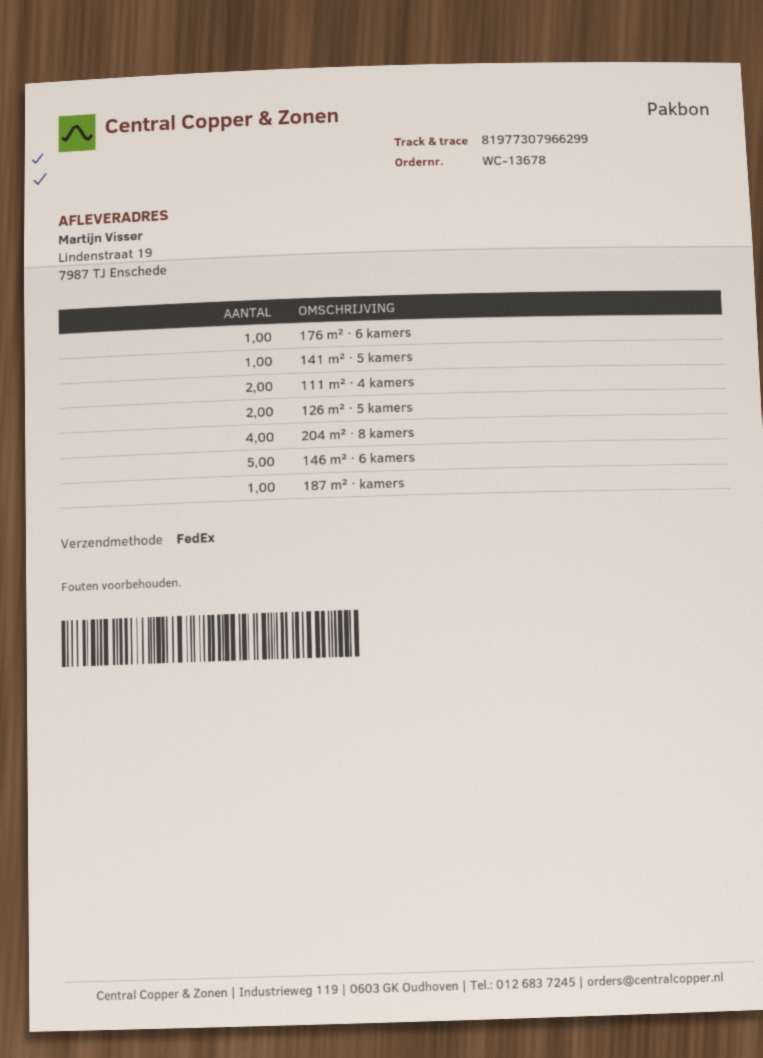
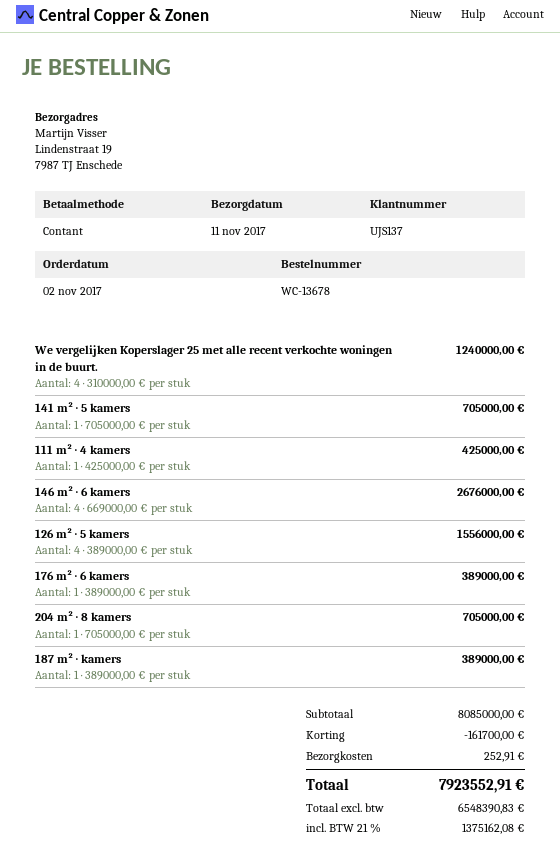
111 m² · 4 kamers: 2 -> 1
126 m² · 5 kamers: 2 -> 4
204 m² · 8 kamers: 4 -> 1
146 m² · 6 kamers: 5 -> 4
We vergelijken Koperslager 25 met alle recent verkochte woningen in de buurt.: none -> 4

